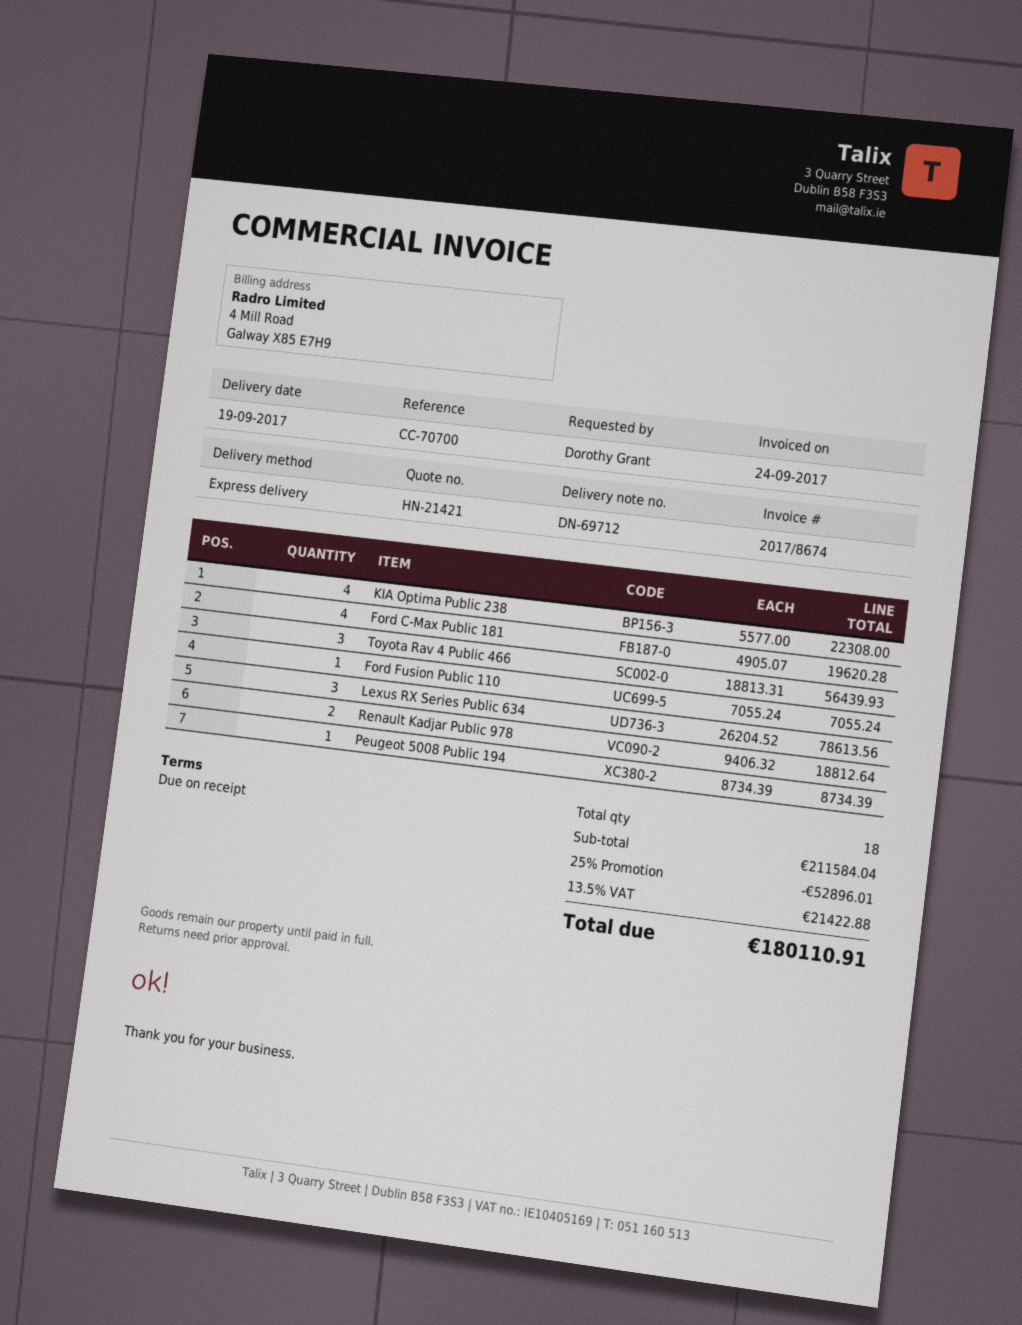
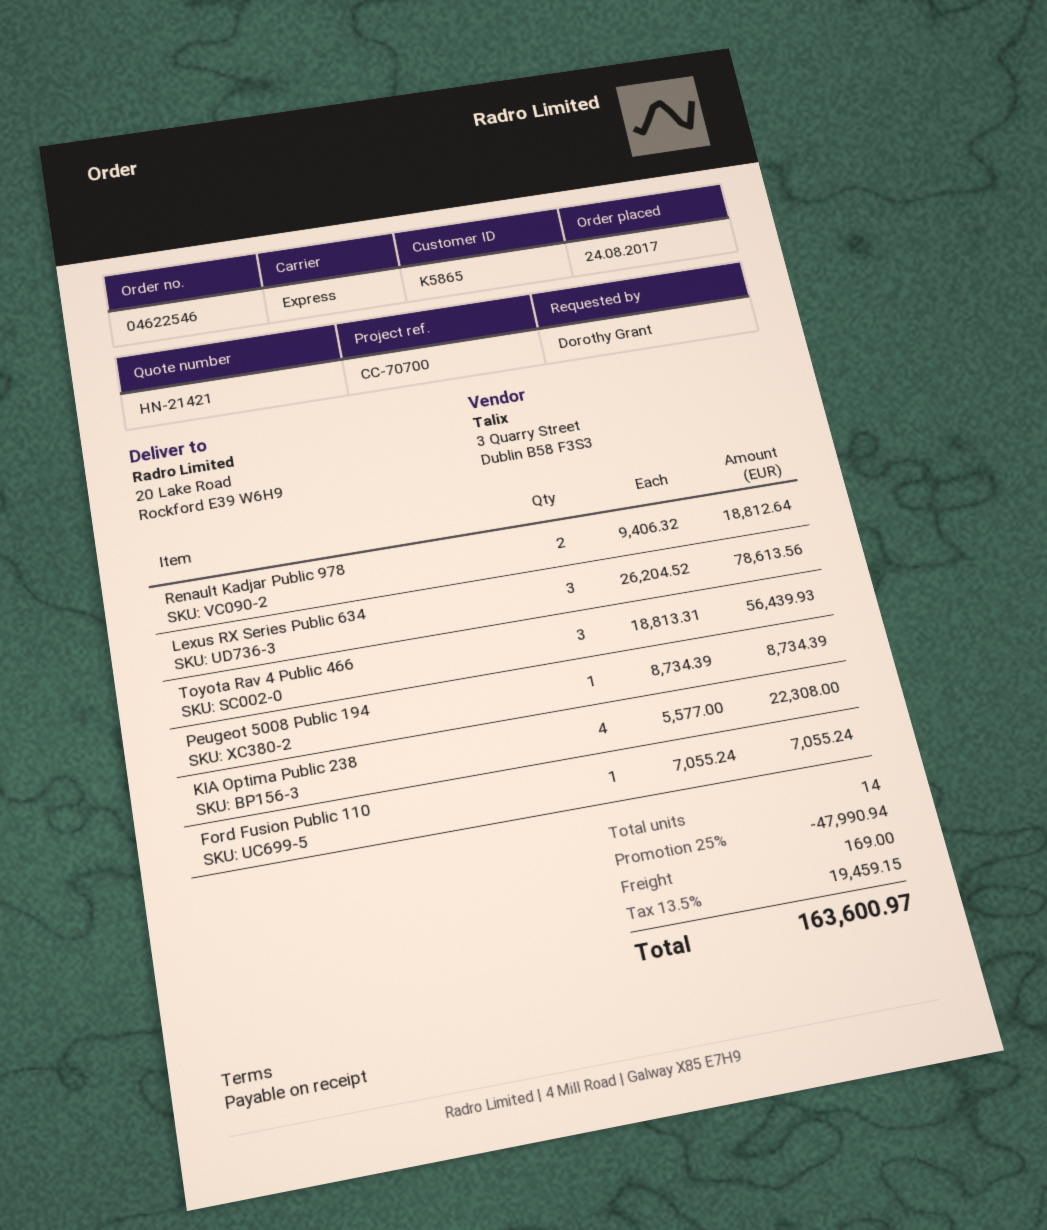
Ford C-Max Public 181: 4 x 4905.07 = 19620.28 -> none
total quantity: 18 -> 14
discount: 25% = 52896.01 -> 25% = 47990.94
shipping: none -> 169.00
tax: 13.5% = 21422.88 -> 13.5% = 19459.15
total: 180110.91 -> 163600.97

